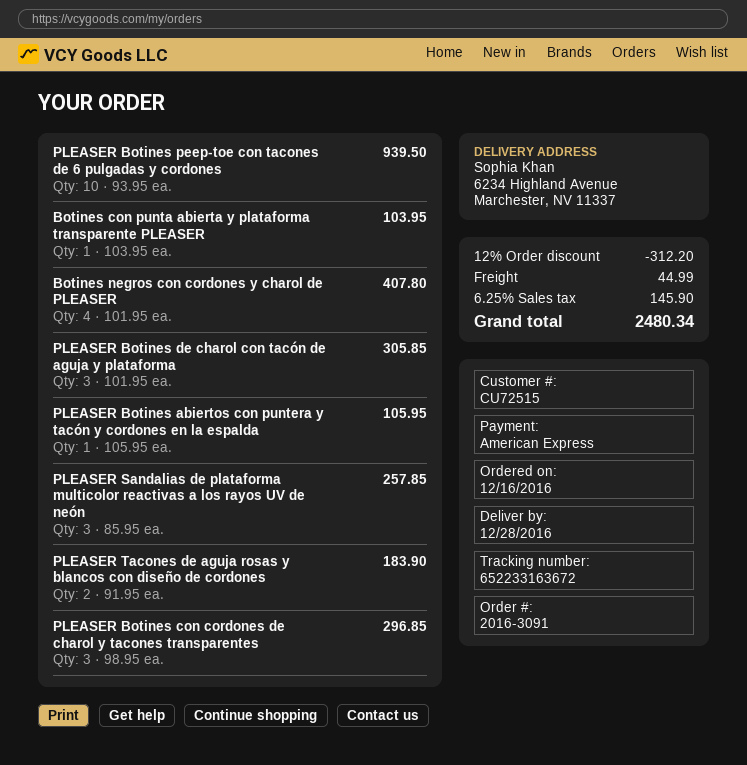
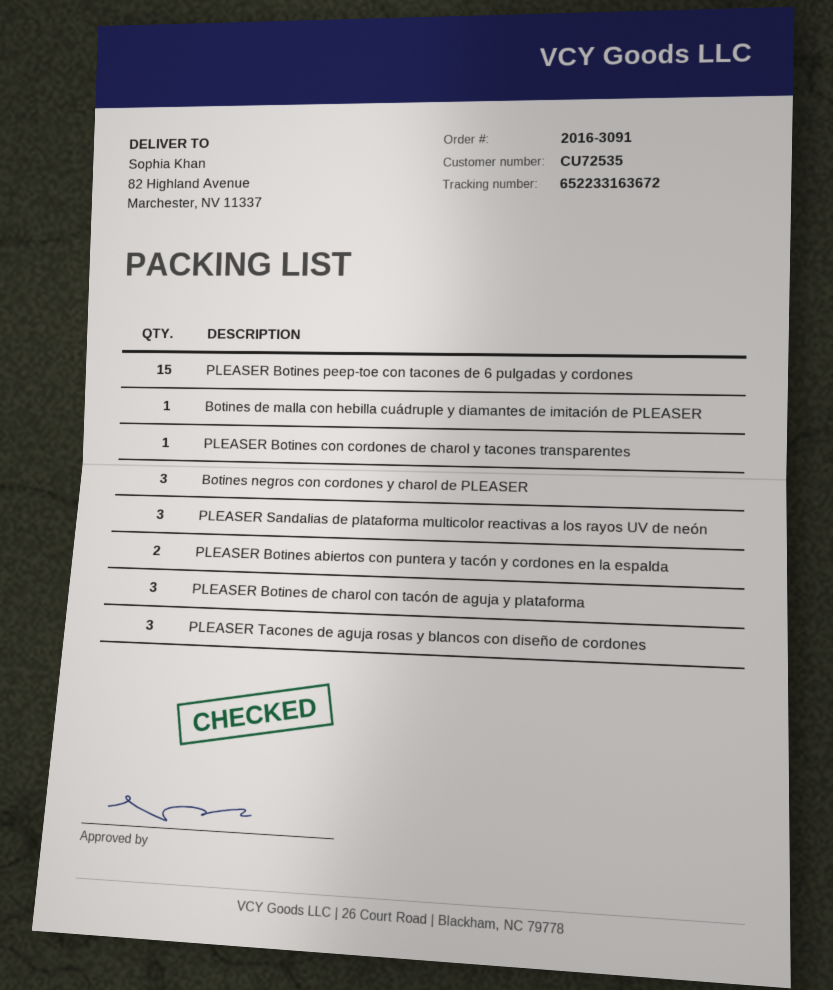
customer number: CU72515 -> CU72535
ship to: 6234 Highland Avenue, Marchester, NV 11337 -> 82 Highland Avenue, Marchester, NV 11337
PLEASER Botines peep-toe con tacones de 6 pulgadas y cordones: 10 -> 15
Botines con punta abierta y plataforma transparente PLEASER: 1 -> none
Botines negros con cordones y charol de PLEASER: 4 -> 3
PLEASER Botines abiertos con puntera y tacón y cordones en la espalda: 1 -> 2
PLEASER Tacones de aguja rosas y blancos con diseño de cordones: 2 -> 3
PLEASER Botines con cordones de charol y tacones transparentes: 3 -> 1
Botines de malla con hebilla cuádruple y diamantes de imitación de PLEASER: none -> 1

